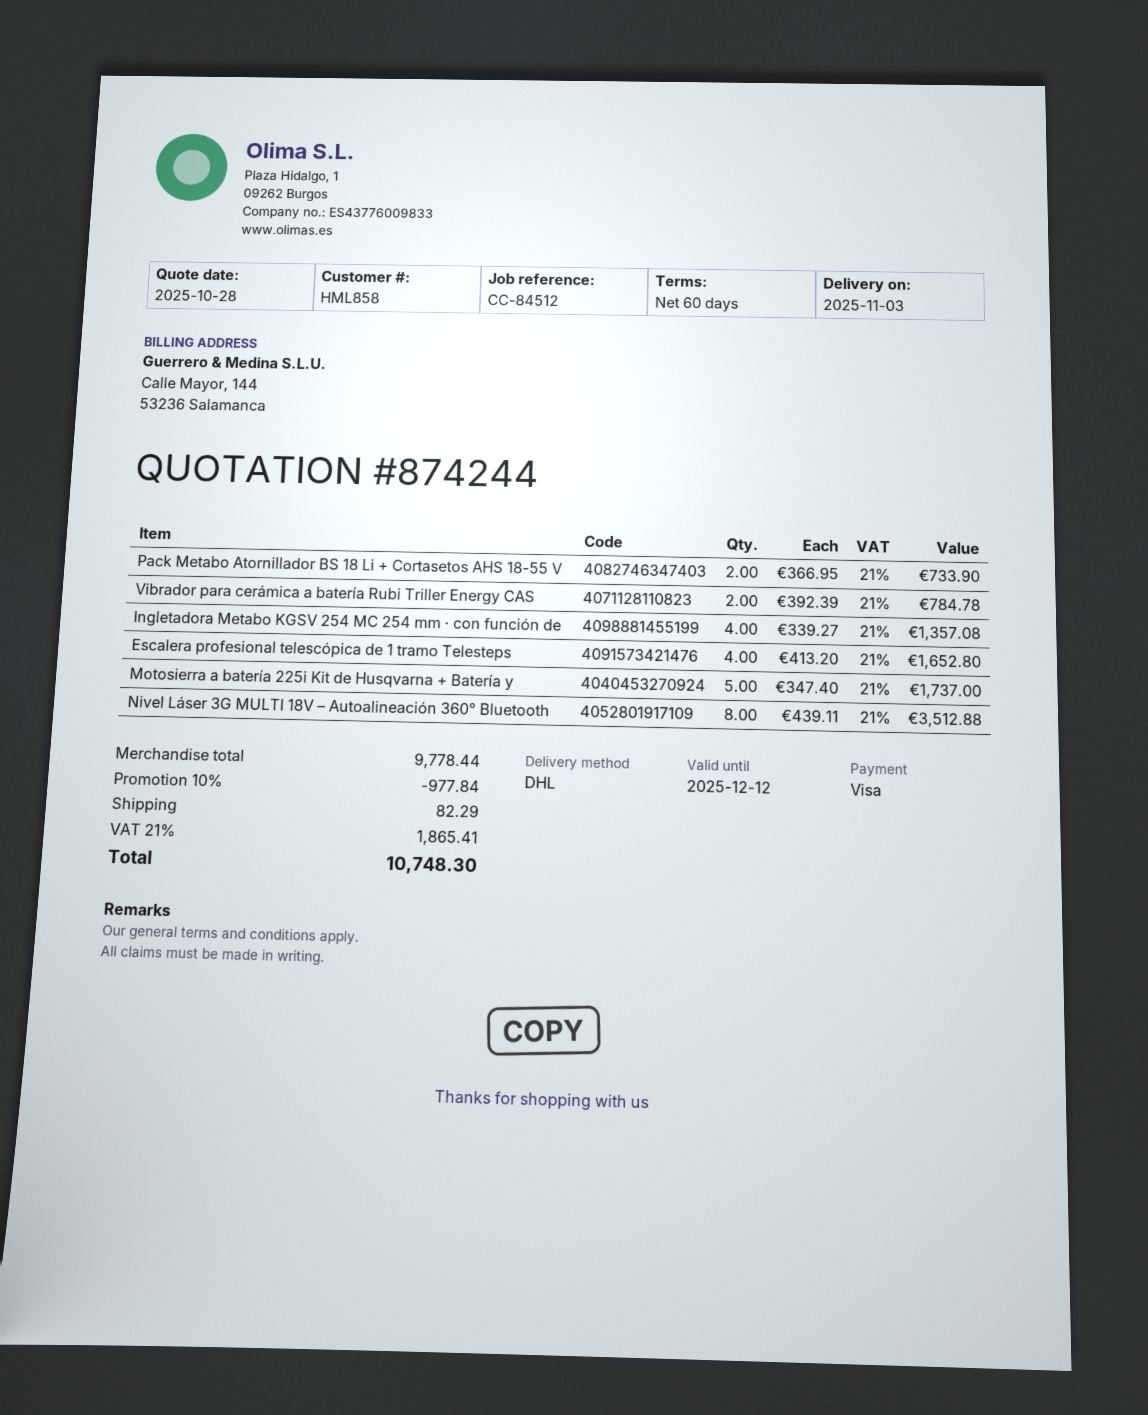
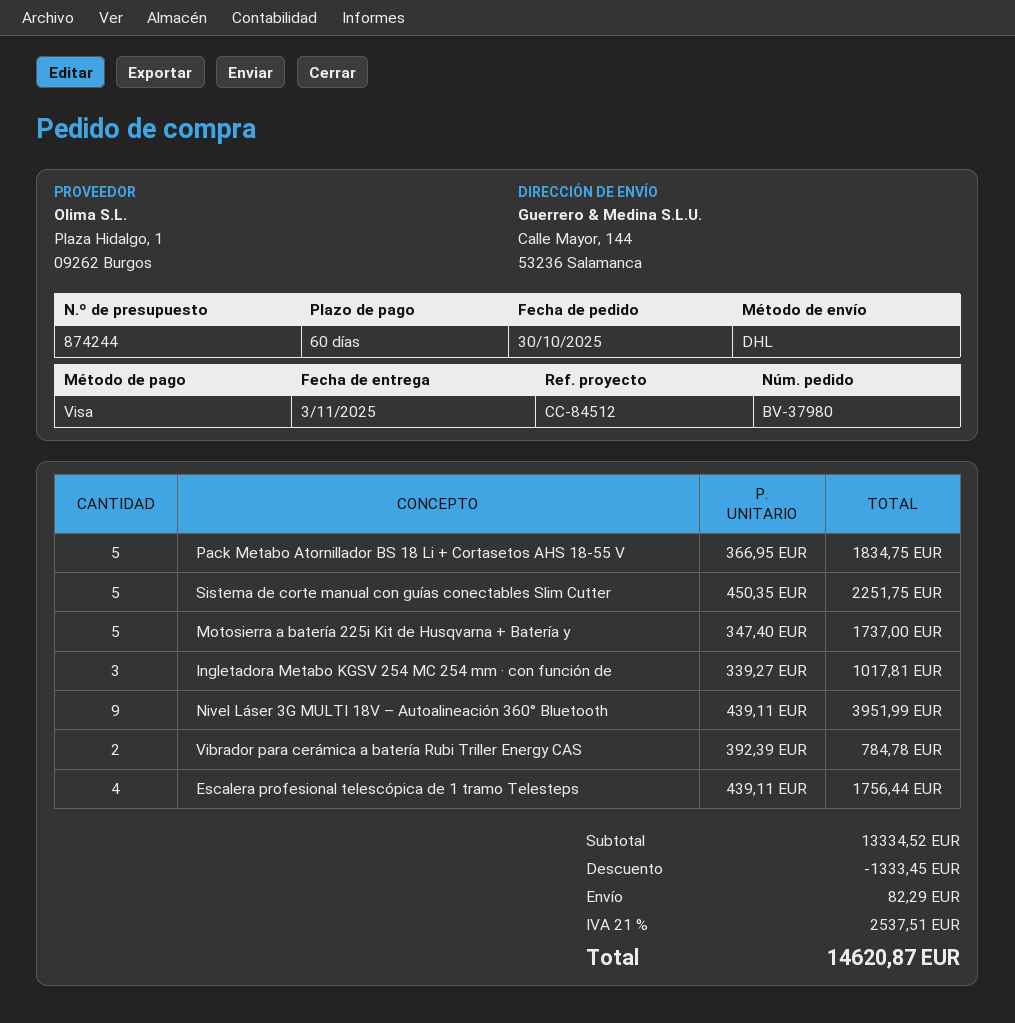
Pack Metabo Atornillador BS 18 Li + Cortasetos AHS 18-55 V: 2 x 366.95 = 733.90 -> 5 x 366.95 = 1834.75
Ingletadora Metabo KGSV 254 MC 254 mm · con función de: 4 x 339.27 = 1357.08 -> 3 x 339.27 = 1017.81
Escalera profesional telescópica de 1 tramo Telesteps: 4 x 413.20 = 1652.80 -> 4 x 439.11 = 1756.44
Nivel Láser 3G MULTI 18V – Autoalineación 360° Bluetooth: 8 x 439.11 = 3512.88 -> 9 x 439.11 = 3951.99
Sistema de corte manual con guías conectables Slim Cutter: none -> 5 x 450.35 = 2251.75
subtotal: 9778.44 -> 13334.52
discount: 977.84 -> 1333.45
tax: 21% = 1865.41 -> 21% = 2537.51
total: 10748.30 -> 14620.87

